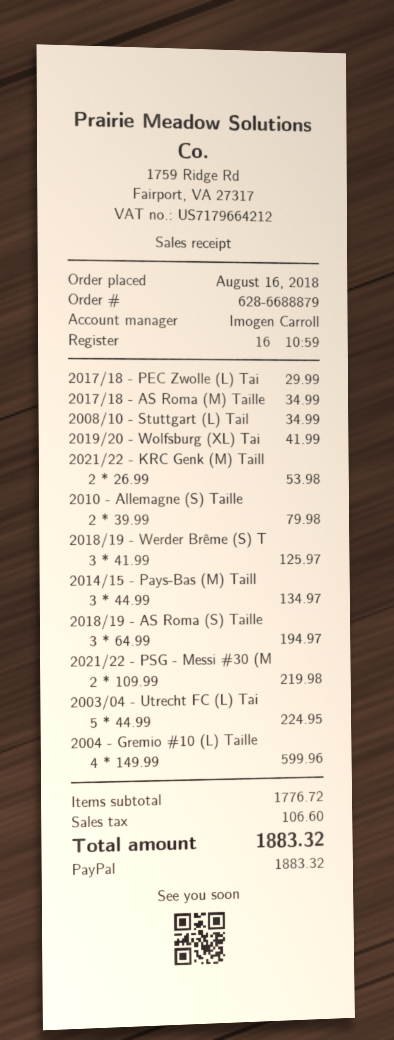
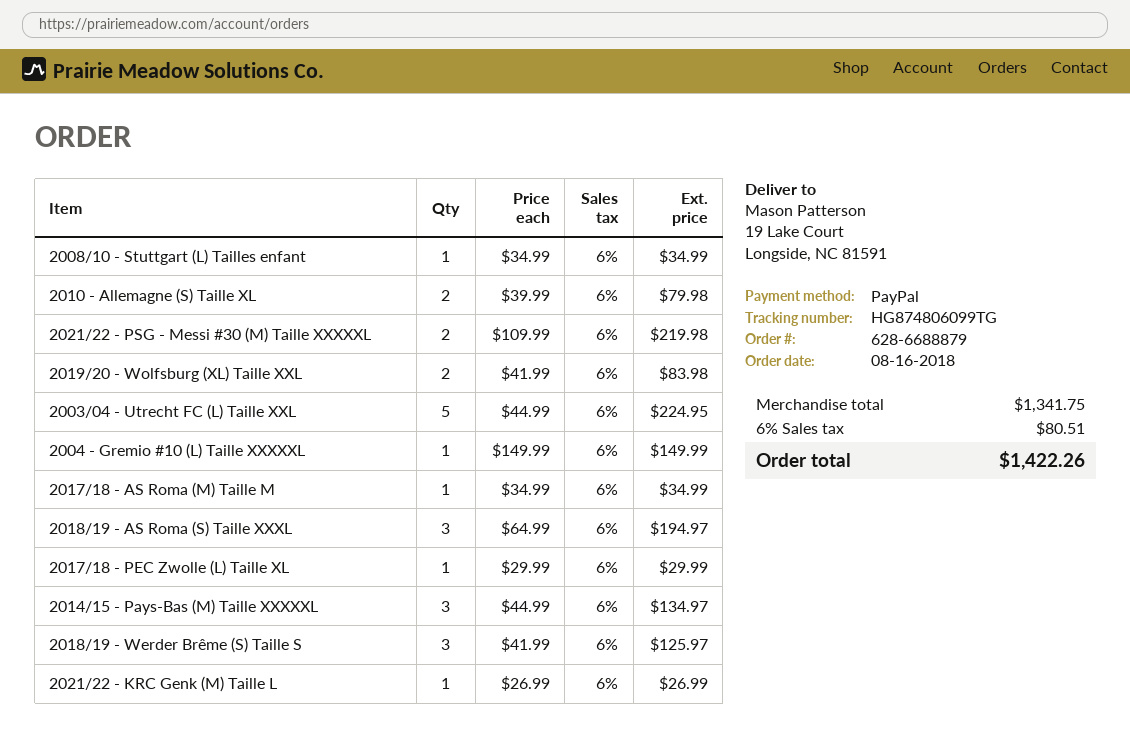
2019/20 - Wolfsburg (XL) Tai: 1 x 41.99 = 41.99 -> 2 x 41.99 = 83.98
2021/22 - KRC Genk (M) Taill: 2 x 26.99 = 53.98 -> 1 x 26.99 = 26.99
2004 - Gremio #10 (L) Taille: 4 x 149.99 = 599.96 -> 1 x 149.99 = 149.99
subtotal: 1776.72 -> 1341.75
tax: 106.60 -> 80.51
total: 1883.32 -> 1422.26

